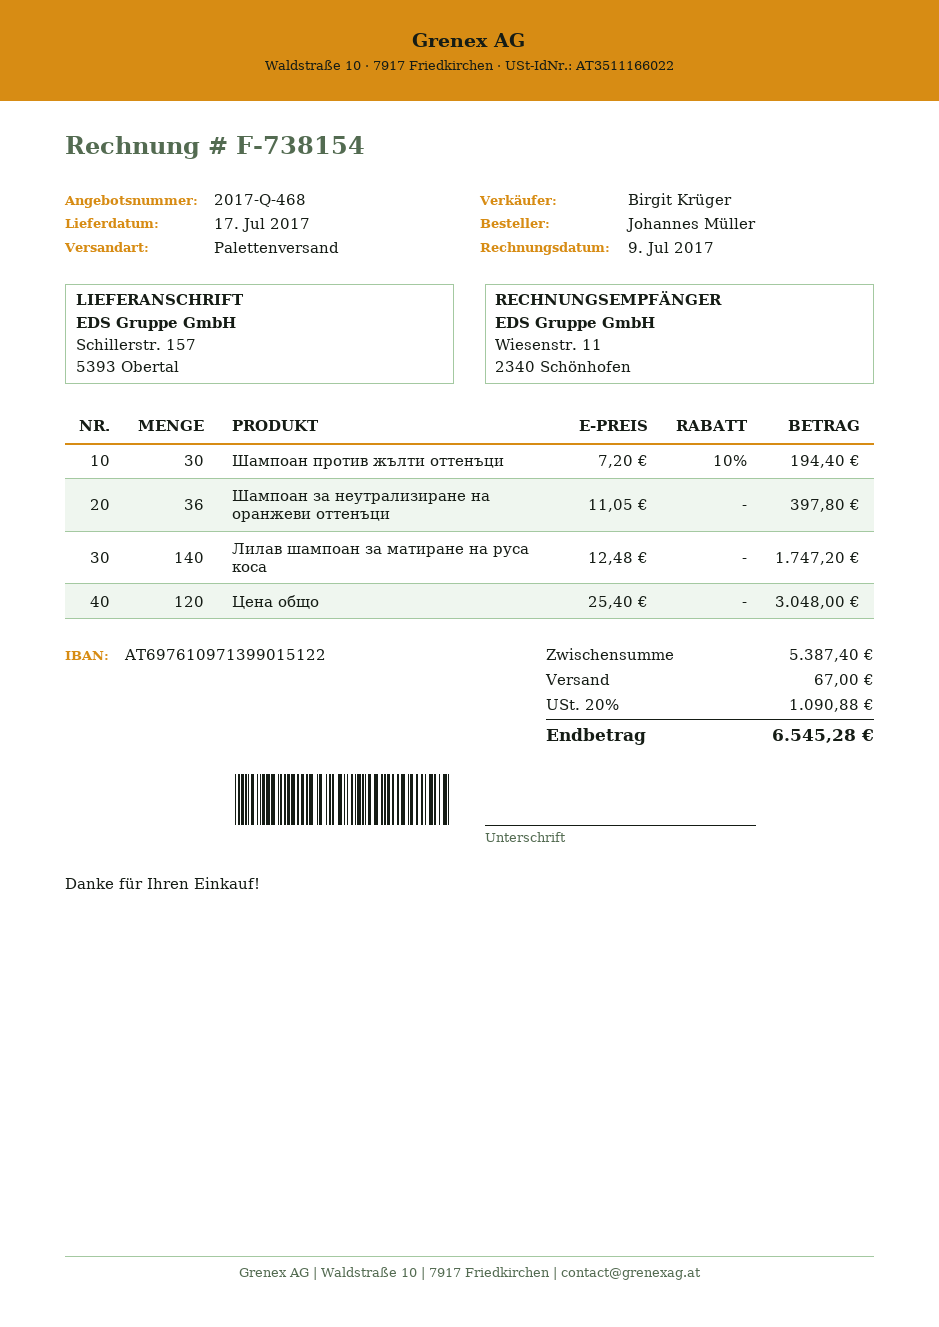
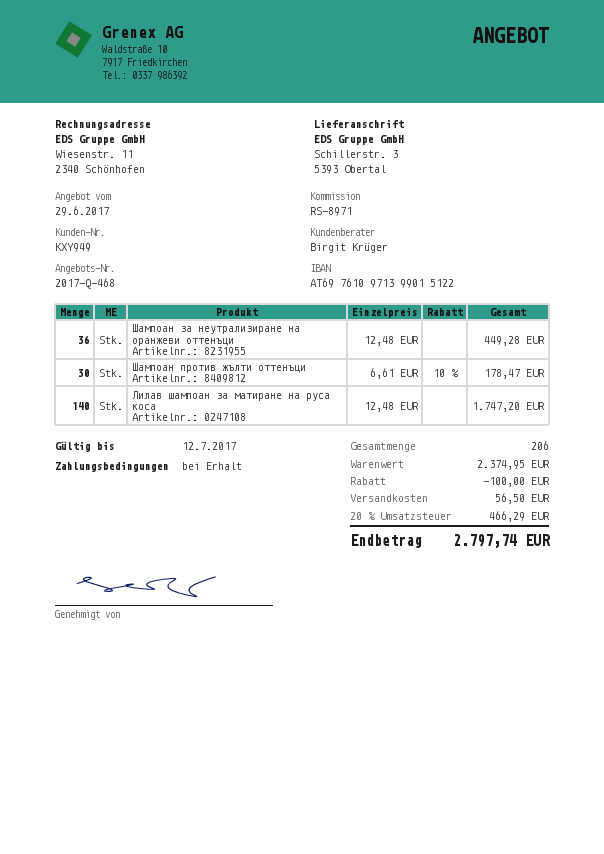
ship to: Schillerstr. 157, 5393 Obertal -> Schillerstr. 3, 5393 Obertal
Шампоан против жълти оттенъци: 30 x 7.20 - 10% = 194.40 -> 30 x 6.61 - 10% = 178.47
Шампоан за неутрализиране на оранжеви оттенъци: 36 x 11.05 = 397.80 -> 36 x 12.48 = 449.28
Цена общо: 120 x 25.40 = 3048.00 -> none
subtotal: 5387.40 -> 2374.95
discount: none -> 100.00
shipping: 67.00 -> 56.50
tax: 20% = 1090.88 -> 20% = 466.29
total: 6545.28 -> 2797.74

